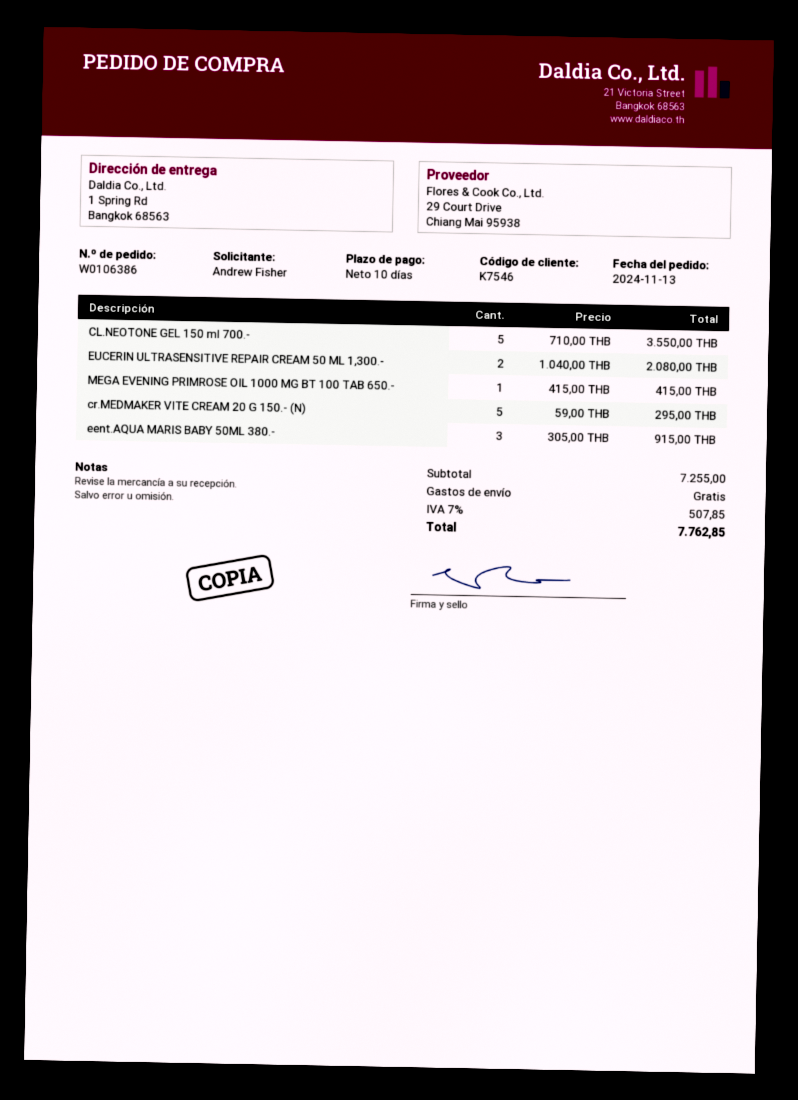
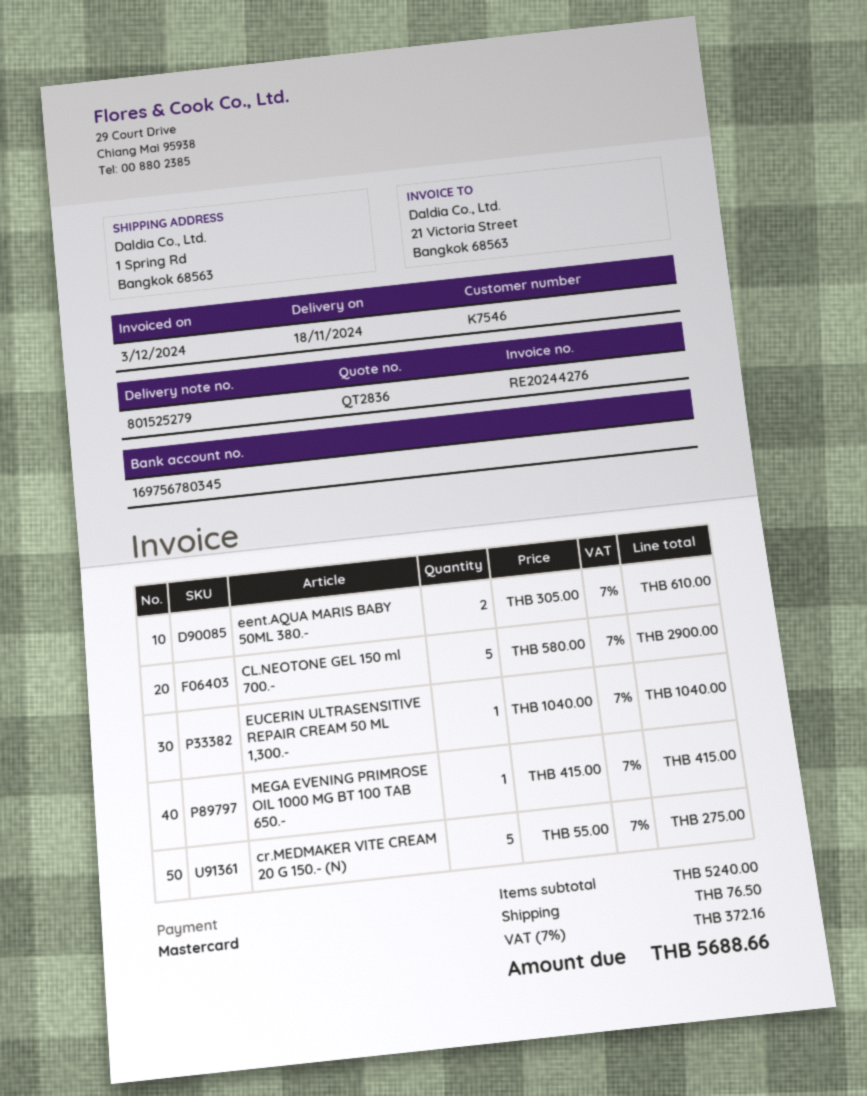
CL.NEOTONE GEL 150 ml 700.-: 5 x 710.00 = 3550.00 -> 5 x 580.00 = 2900.00
EUCERIN ULTRASENSITIVE REPAIR CREAM 50 ML 1,300.-: 2 x 1040.00 = 2080.00 -> 1 x 1040.00 = 1040.00
cr.MEDMAKER VITE CREAM 20 G 150.- (N): 5 x 59.00 = 295.00 -> 5 x 55.00 = 275.00
eent.AQUA MARIS BABY 50ML 380.-: 3 x 305.00 = 915.00 -> 2 x 305.00 = 610.00
subtotal: 7255.00 -> 5240.00
shipping: 0.00 -> 76.50
tax: 7% = 507.85 -> 7% = 372.16
total: 7762.85 -> 5688.66

